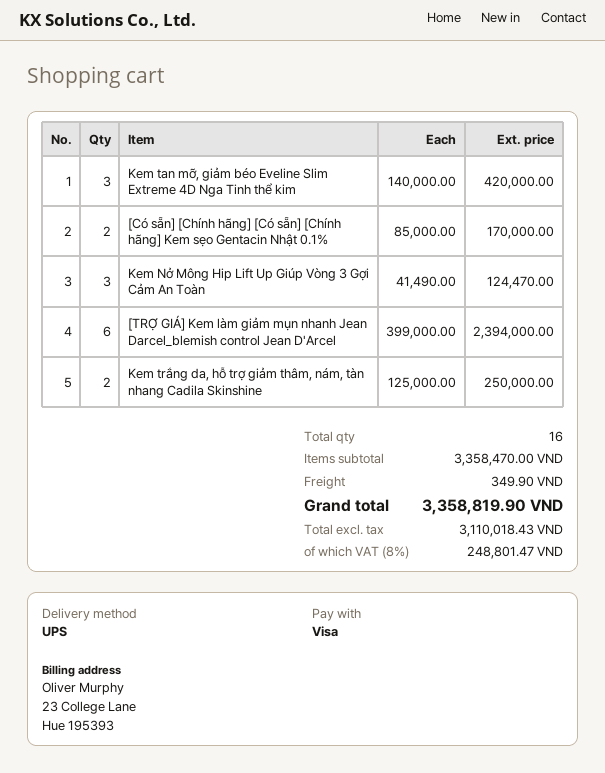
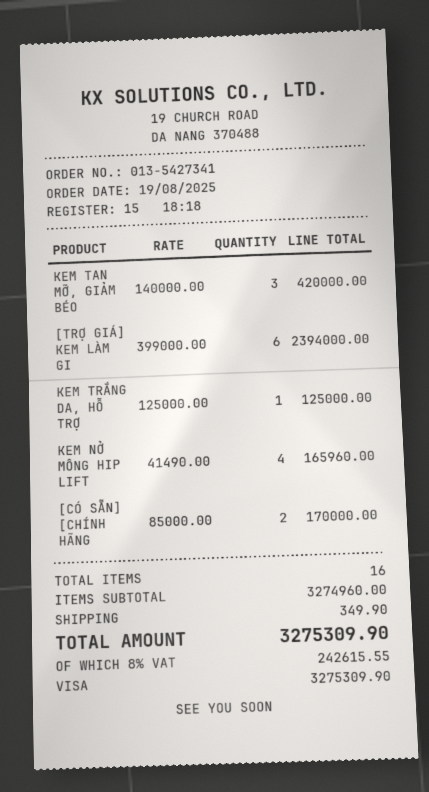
Kem Nở Mông Hip Lift Up Giúp Vòng 3 Gợi Cảm An Toàn: 3 x 41490.00 = 124470.00 -> 4 x 41490.00 = 165960.00
Kem trắng da, hỗ trợ giảm thâm, nám, tàn nhang Cadila Skinshine: 2 x 125000.00 = 250000.00 -> 1 x 125000.00 = 125000.00
subtotal: 3358470.00 -> 3274960.00
tax: 8% = 248801.47 -> 8% = 242615.55
total: 3358819.90 -> 3275309.90

